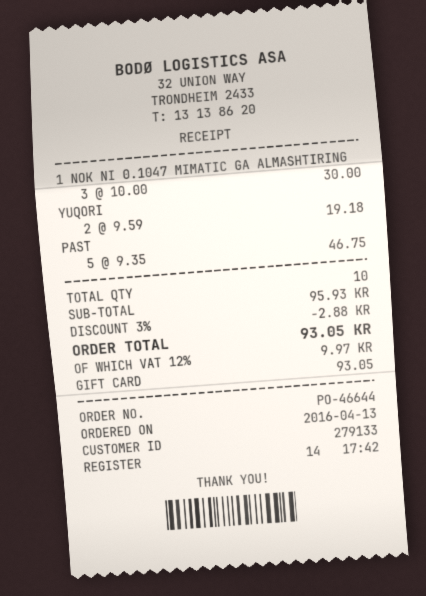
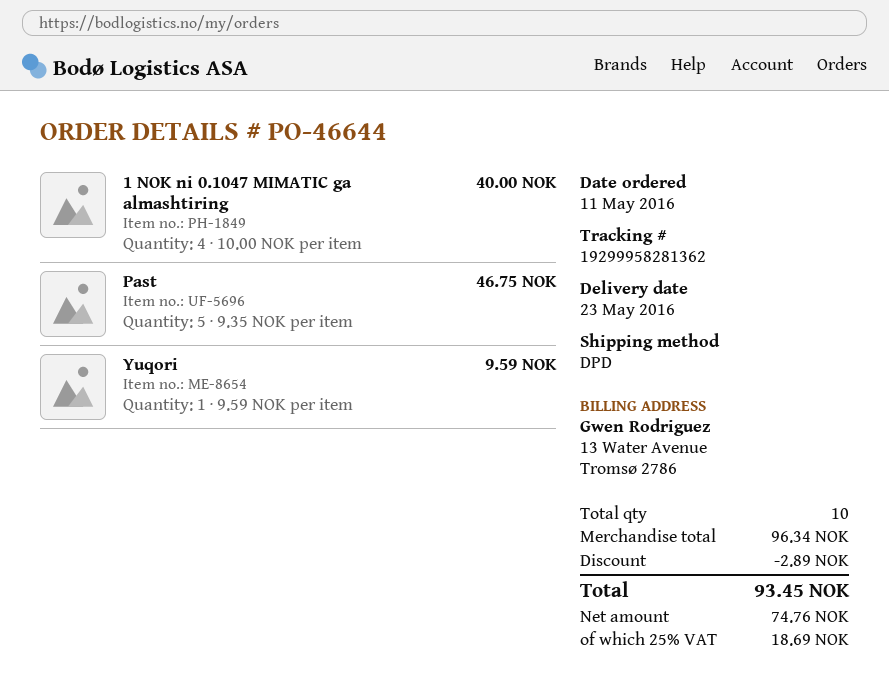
order date: 2016-04-13 -> 2016-05-11
1 NOK NI 0.1047 MIMATIC GA ALMASHTIRING: 3 x 10.00 = 30.00 -> 4 x 10.00 = 40.00
YUQORI: 2 x 9.59 = 19.18 -> 1 x 9.59 = 9.59
subtotal: 95.93 -> 96.34
discount: 2.88 -> 2.89
tax: 12% = 9.97 -> 25% = 18.69
total: 93.05 -> 93.45

